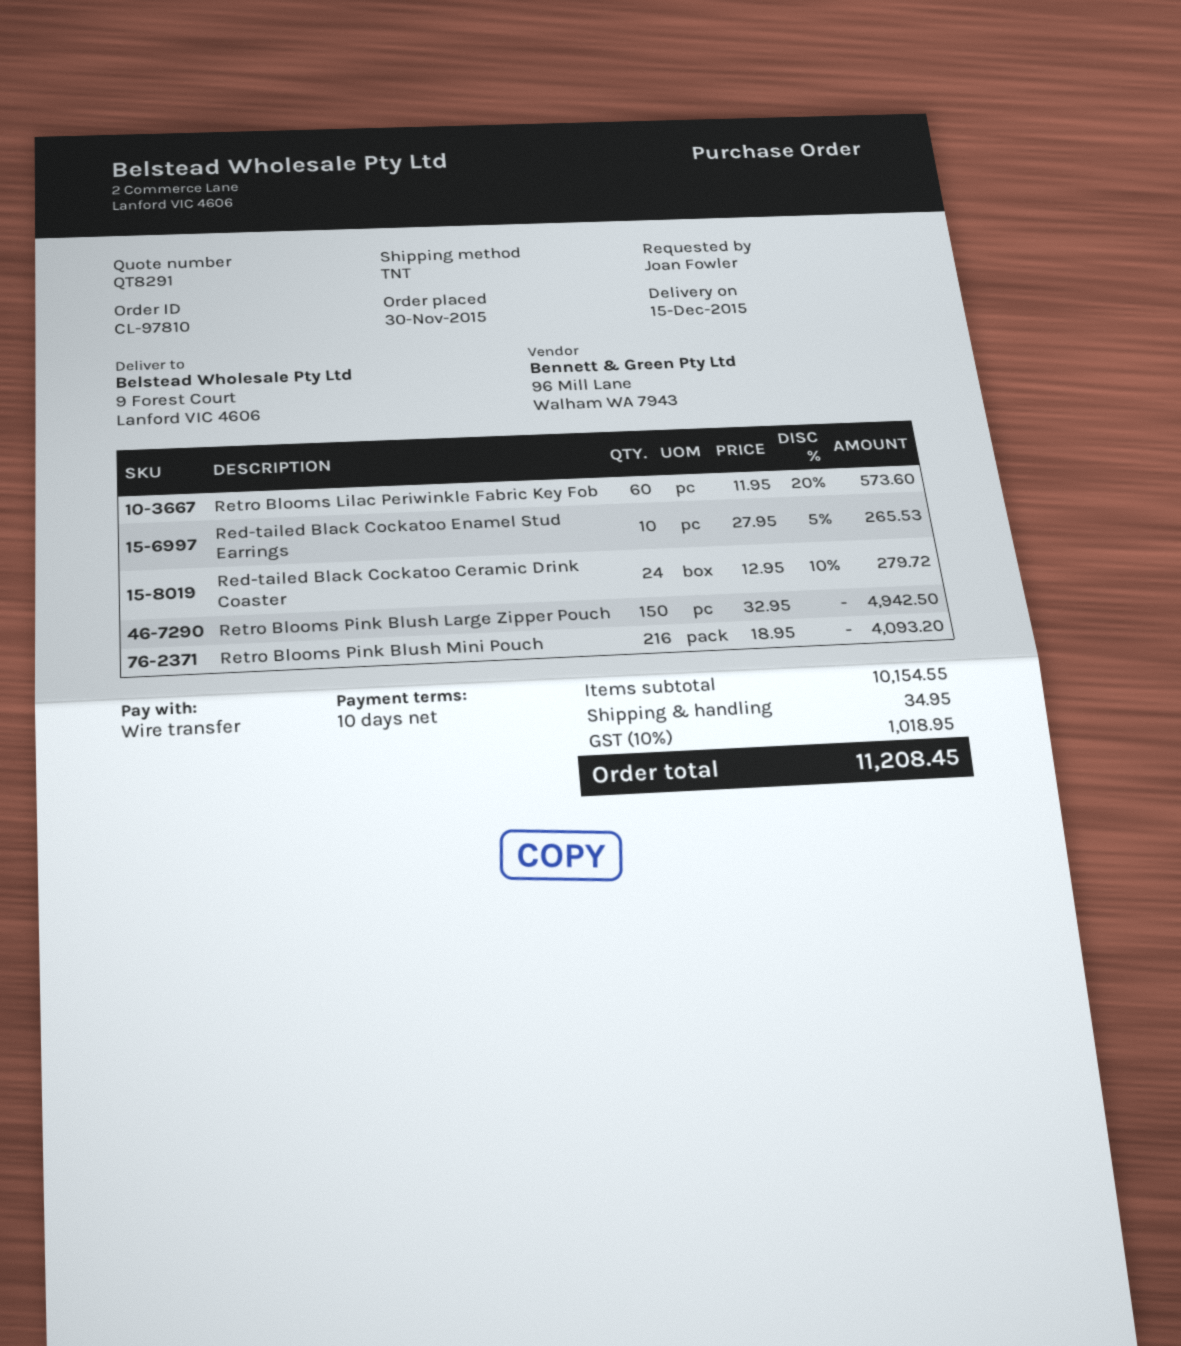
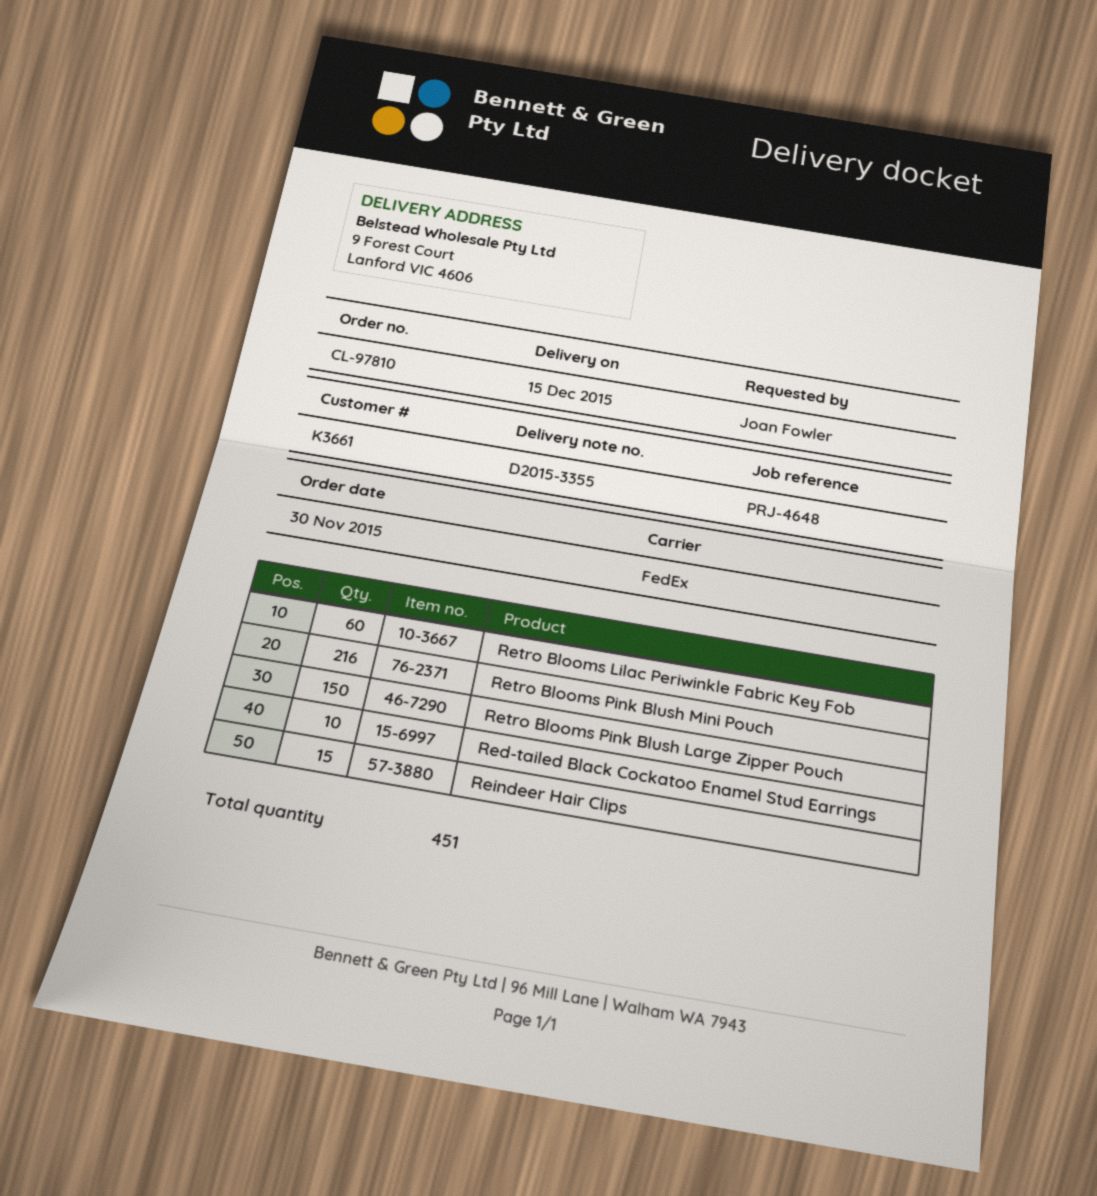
shipping method: TNT -> FedEx
Red-tailed Black Cockatoo Ceramic Drink Coaster: 24 -> none
Reindeer Hair Clips: none -> 15

